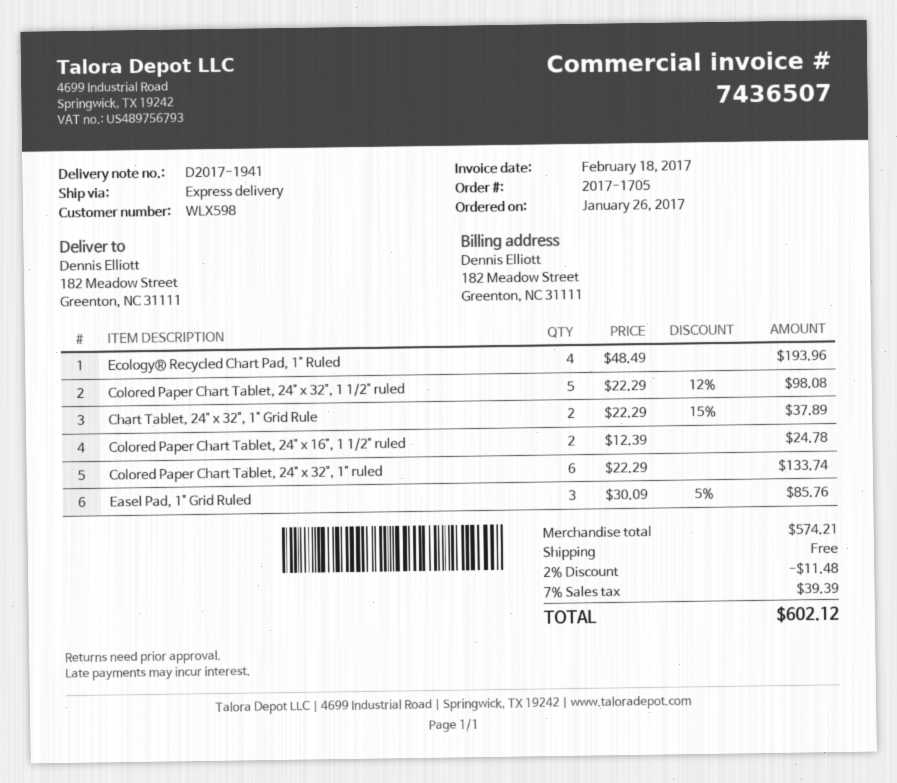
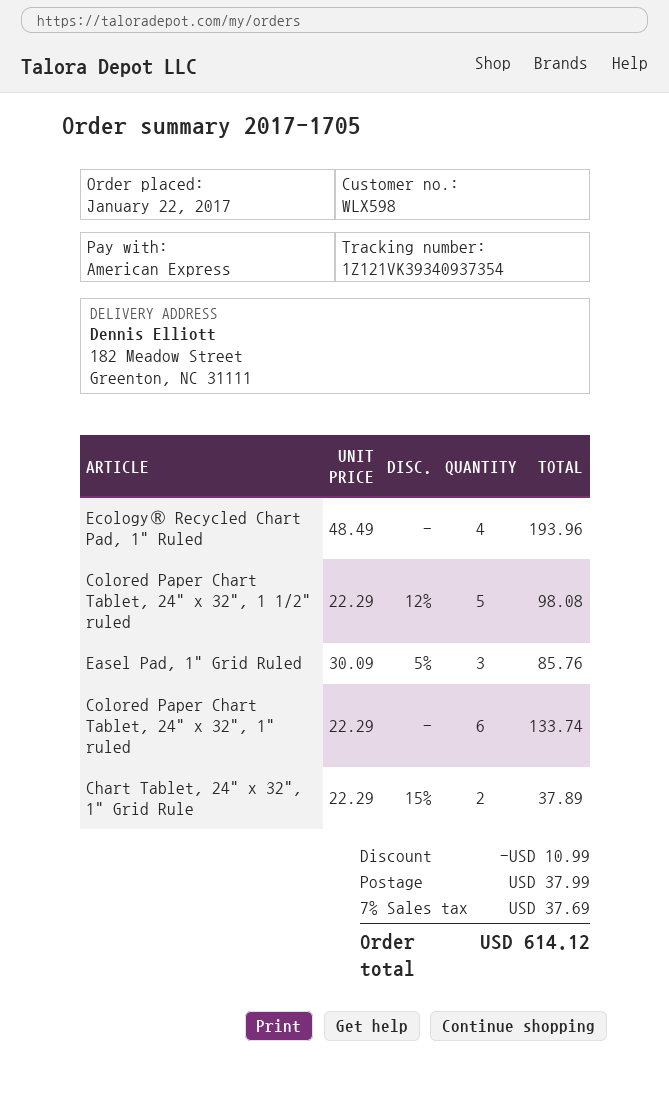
order date: 2017-01-26 -> 2017-01-22
Colored Paper Chart Tablet, 24" x 16", 1 1/2" ruled: 2 x 12.39 = 24.78 -> none
discount: 11.48 -> 10.99
shipping: 0.00 -> 37.99
tax: 7% = 39.39 -> 7% = 37.69
total: 602.12 -> 614.12

